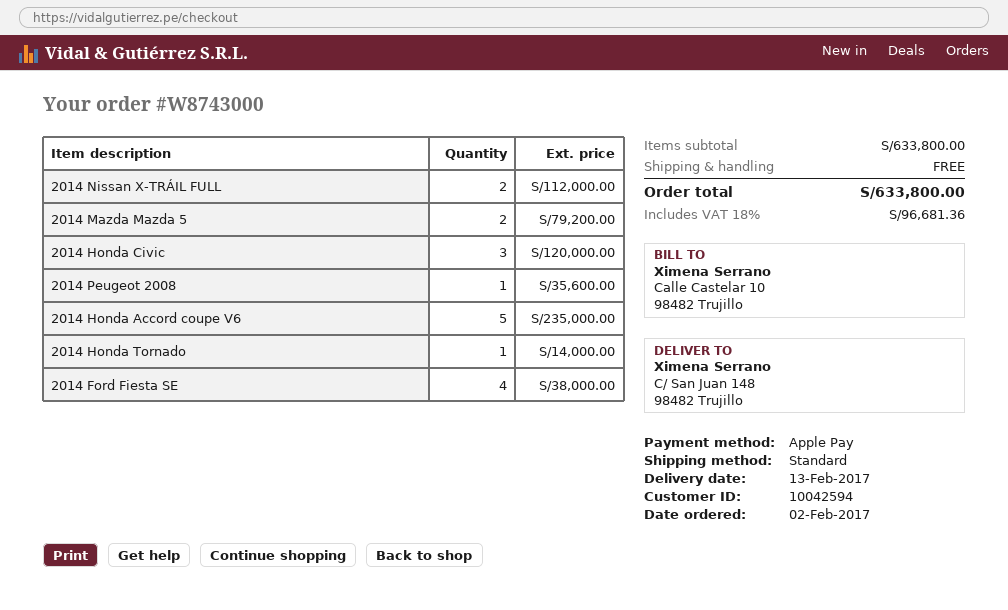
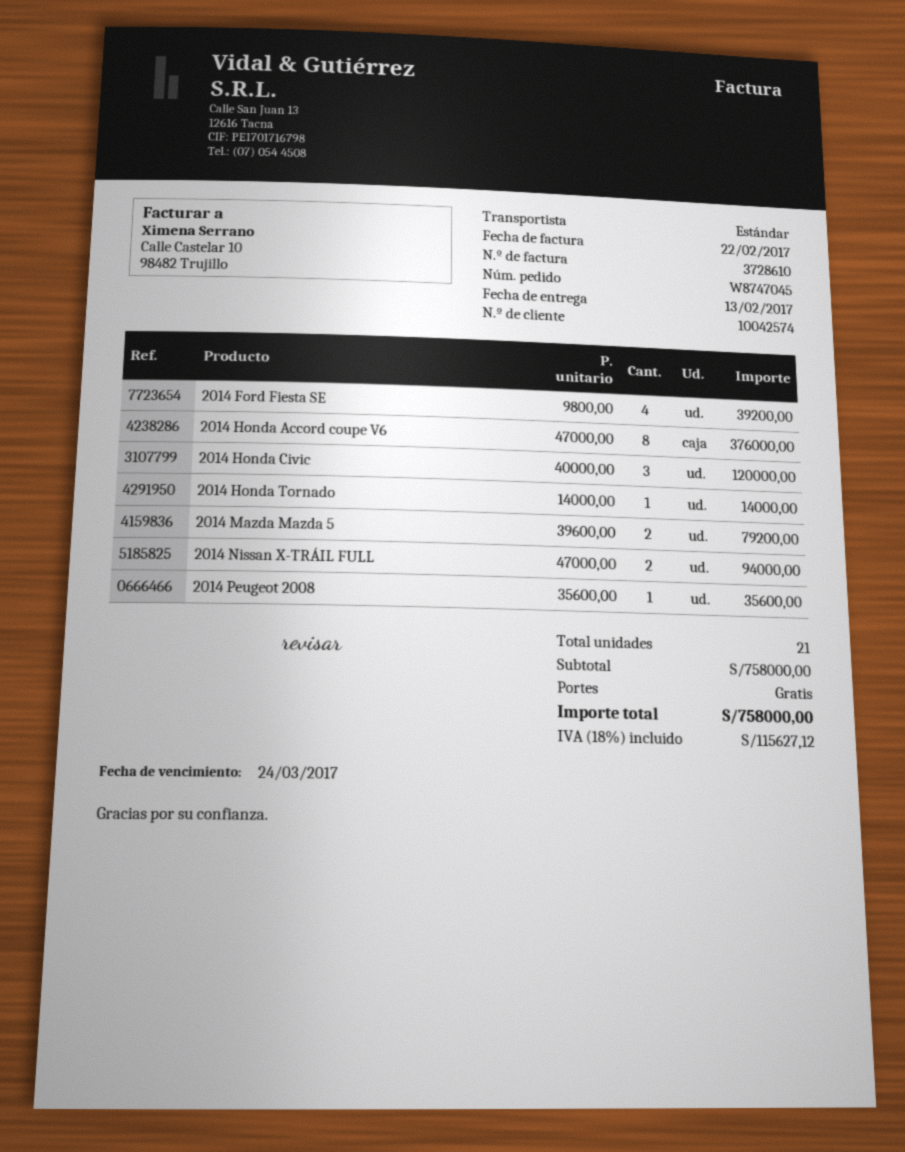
order number: W8743000 -> W8747045
customer number: 10042594 -> 10042574
2014 Nissan X-TRÁIL FULL: 2 for 112000.00 -> 2 for 94000.00
2014 Honda Accord coupe V6: 5 for 235000.00 -> 8 for 376000.00
2014 Ford Fiesta SE: 4 for 38000.00 -> 4 for 39200.00
subtotal: 633800.00 -> 758000.00
tax: 18% = 96681.36 -> 18% = 115627.12
total: 633800.00 -> 758000.00

